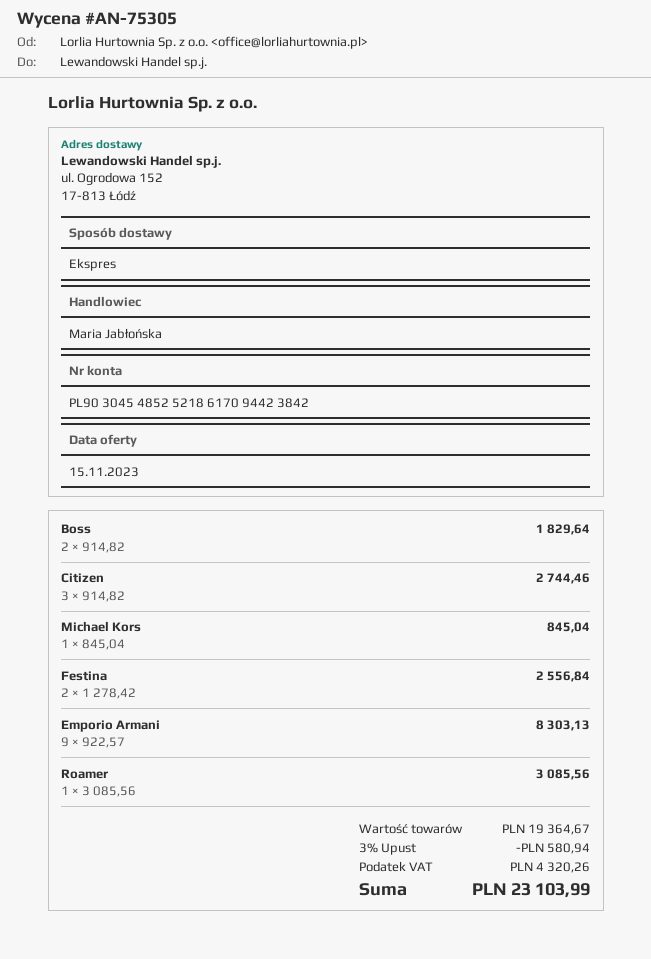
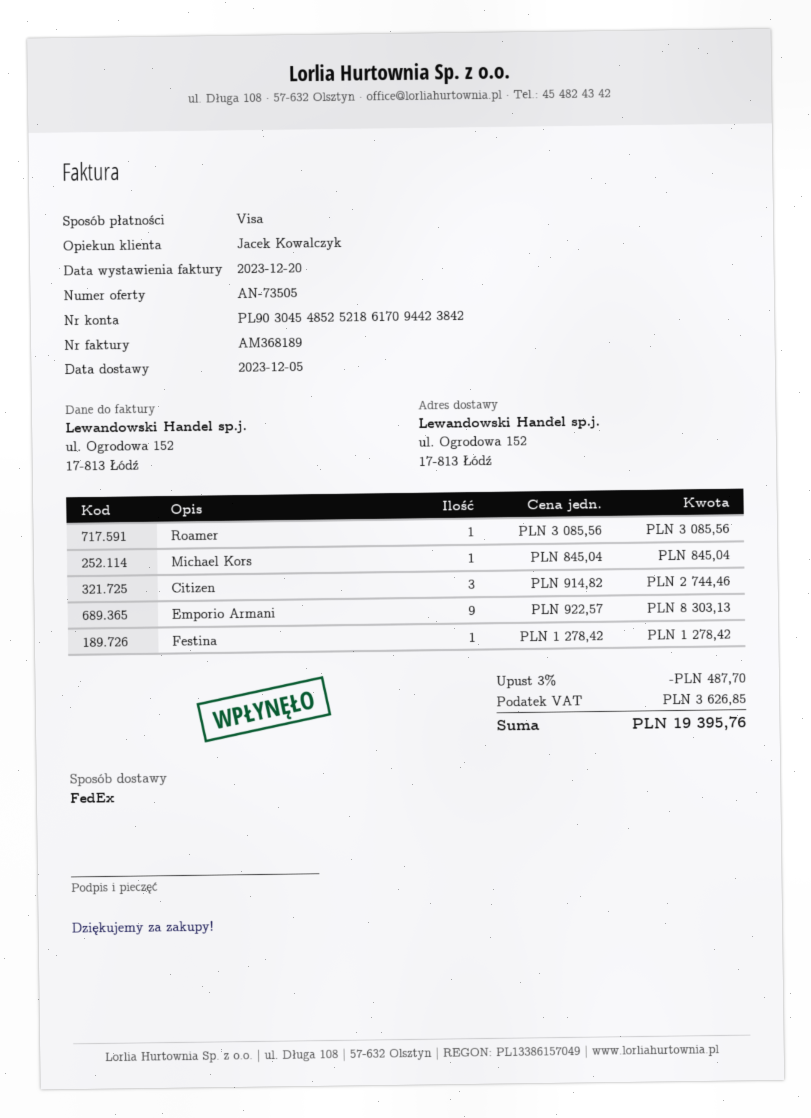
quote number: AN-75305 -> AN-73505
sales rep: Maria Jabłońska -> Jacek Kowalczyk
shipping method: express -> FedEx
Boss: 2 x 914.82 = 1829.64 -> none
Festina: 2 x 1278.42 = 2556.84 -> 1 x 1278.42 = 1278.42
discount: 3% = 580.94 -> 3% = 487.70
tax: 4320.26 -> 3626.85
total: 23103.99 -> 19395.76

